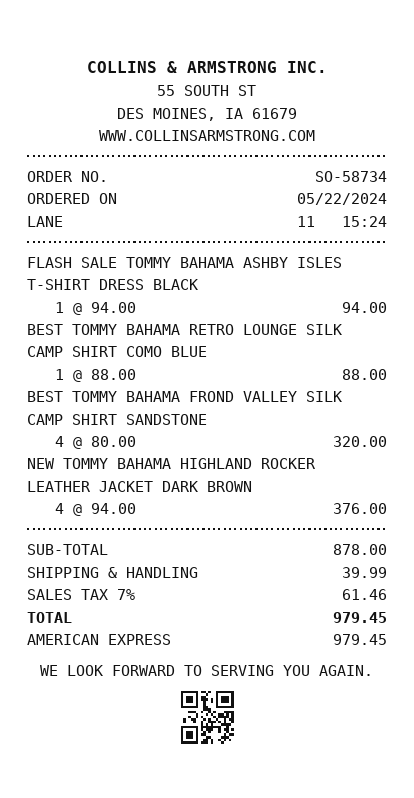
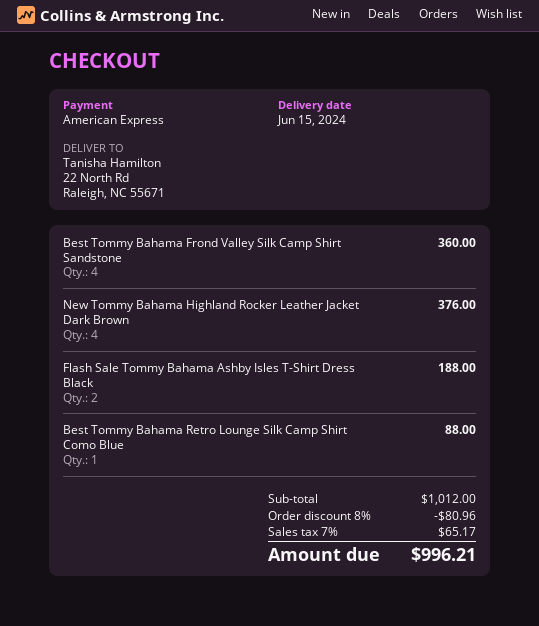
FLASH SALE TOMMY BAHAMA ASHBY ISLES T-SHIRT DRESS BLACK: 1 for 94.00 -> 2 for 188.00
BEST TOMMY BAHAMA FROND VALLEY SILK CAMP SHIRT SANDSTONE: 4 for 320.00 -> 4 for 360.00
subtotal: 878.00 -> 1012.00
discount: none -> 8% = 80.96
shipping: 39.99 -> none
tax: 7% = 61.46 -> 7% = 65.17
total: 979.45 -> 996.21

